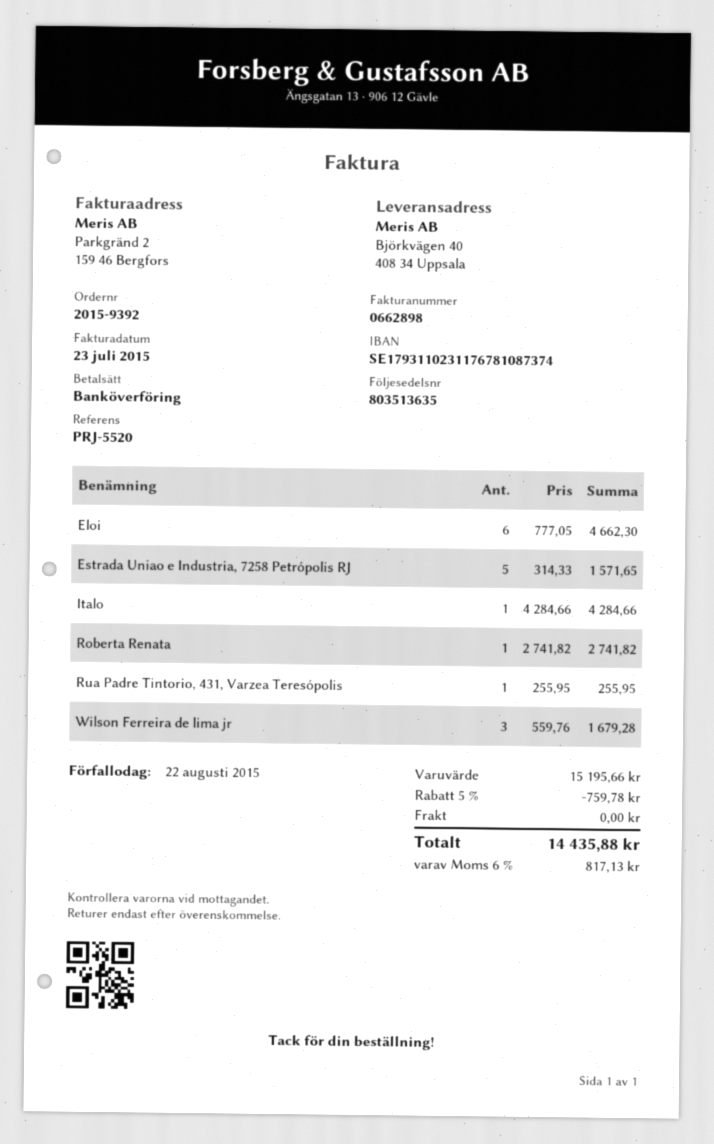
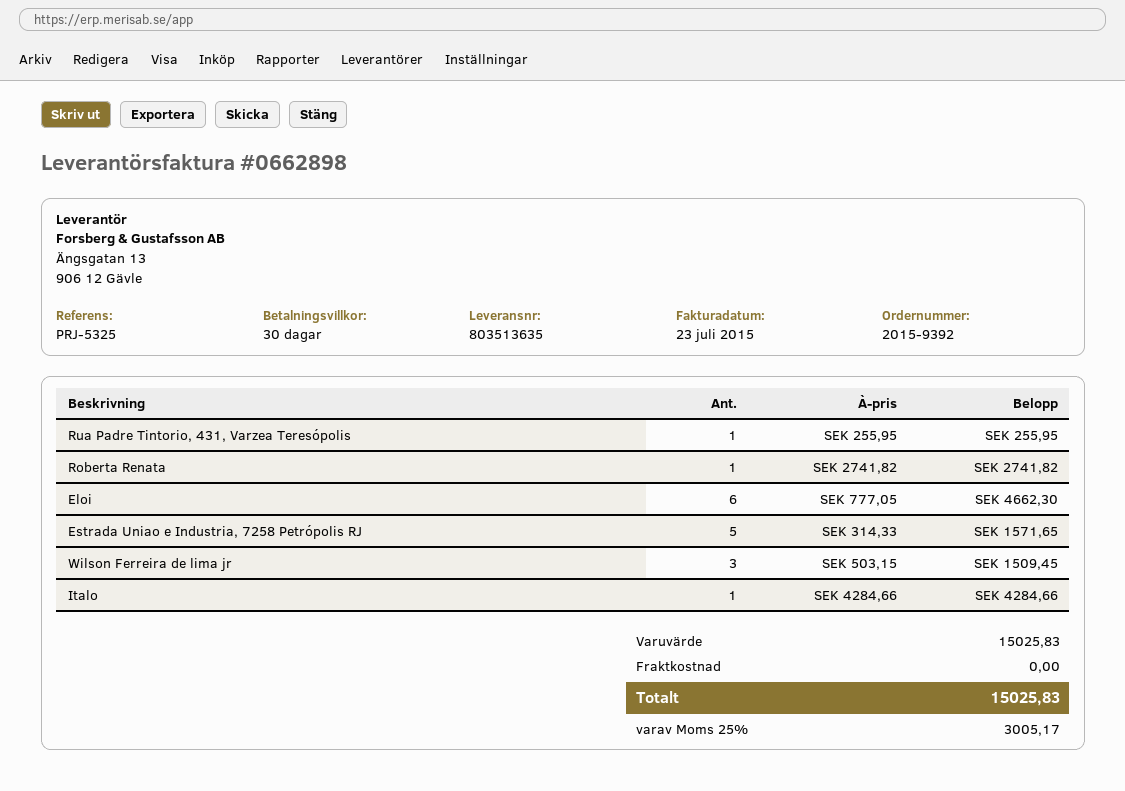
reference: PRJ-5520 -> PRJ-5325
Wilson Ferreira de lima jr: 3 x 559.76 = 1679.28 -> 3 x 503.15 = 1509.45
subtotal: 15195.66 -> 15025.83
discount: 5% = 759.78 -> none
tax: 6% = 817.13 -> 25% = 3005.17
total: 14435.88 -> 15025.83

